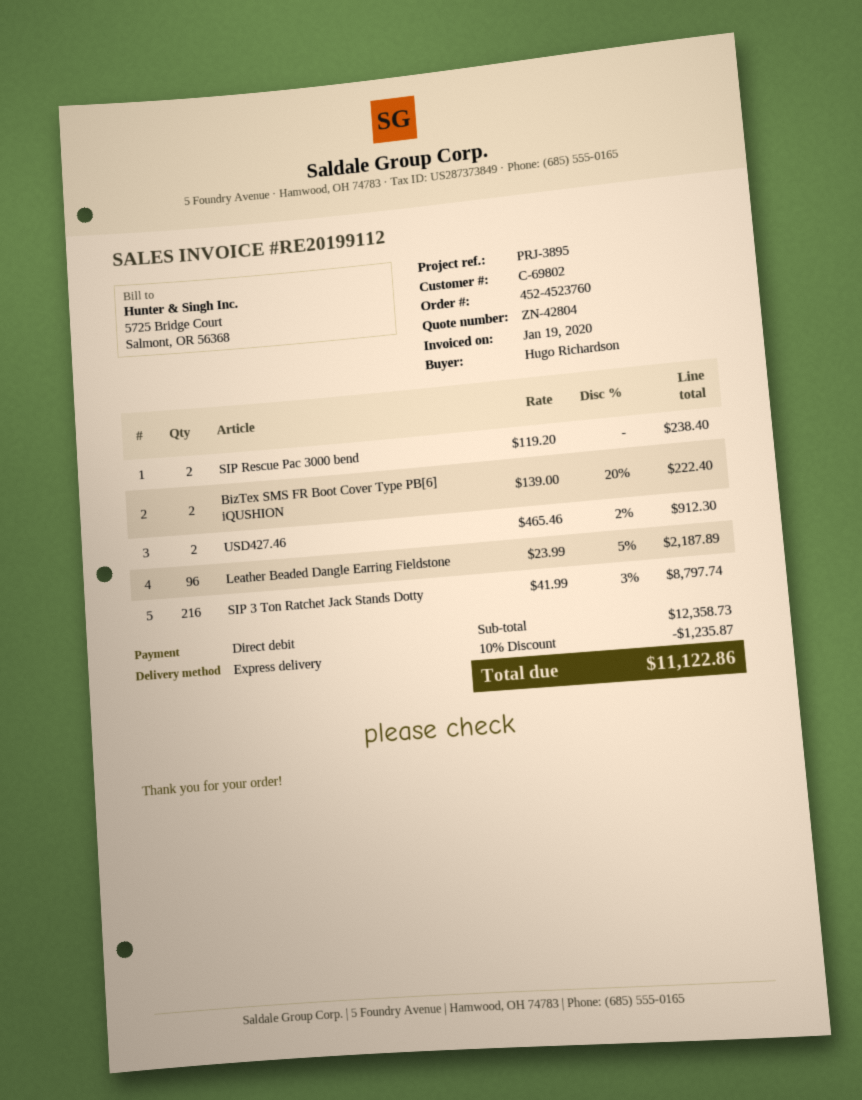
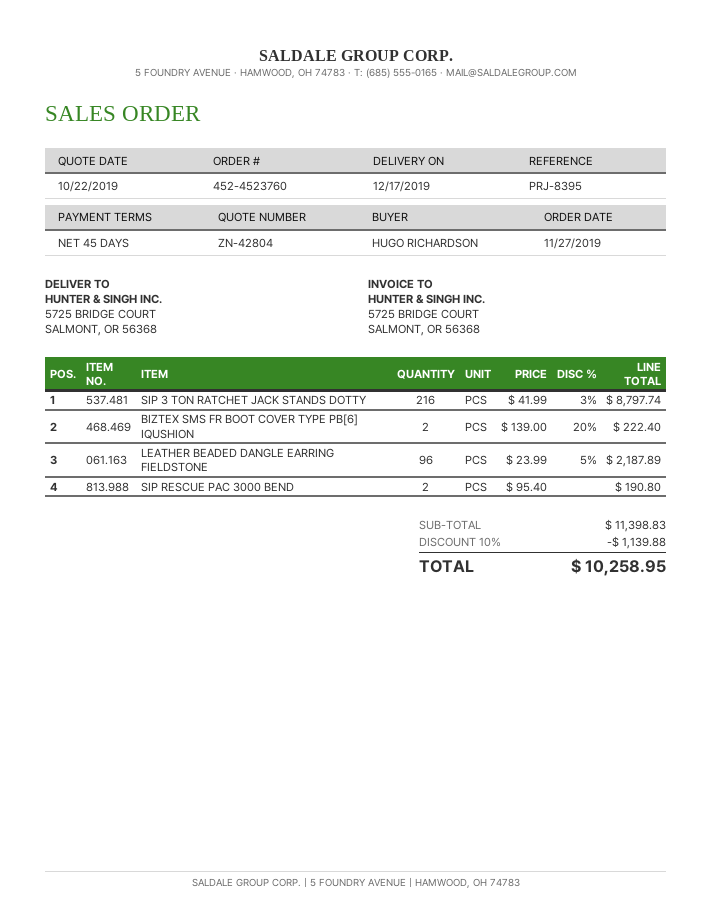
reference: PRJ-3895 -> PRJ-8395
SIP Rescue Pac 3000 bend: 2 x 119.20 = 238.40 -> 2 x 95.40 = 190.80
USD427.46: 2 x 465.46 - 2% = 912.30 -> none
subtotal: 12358.73 -> 11398.83
discount: 10% = 1235.87 -> 10% = 1139.88
total: 11122.86 -> 10258.95

